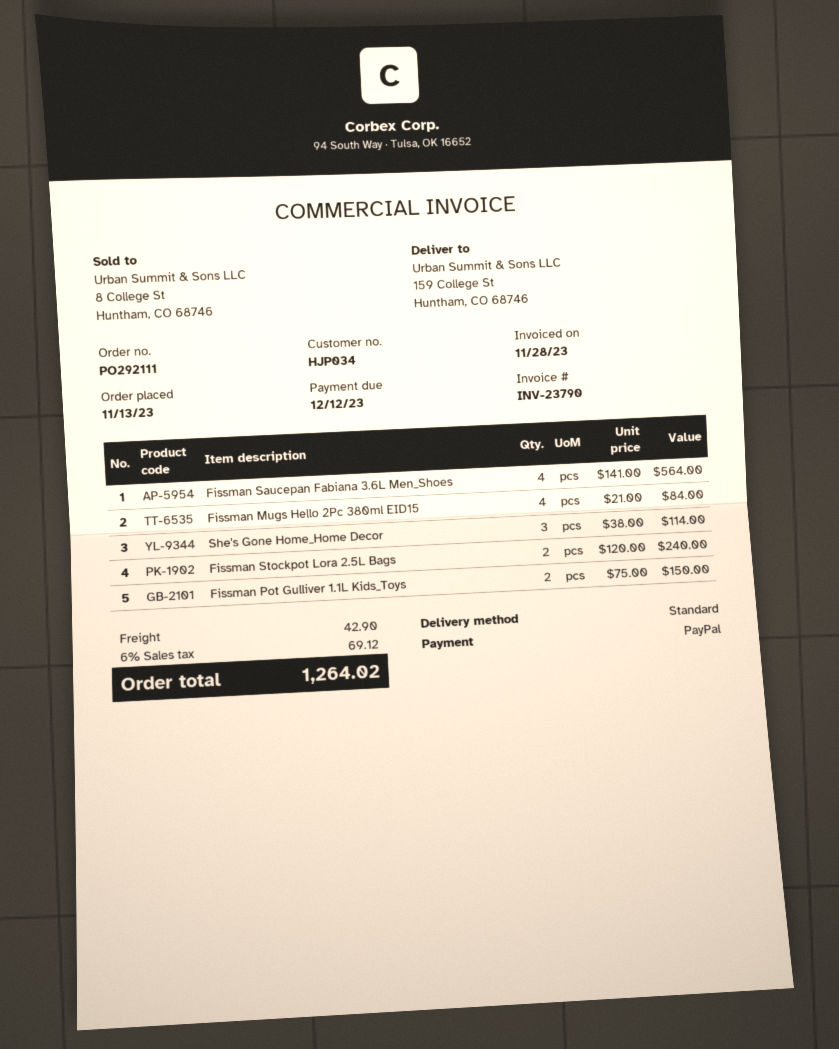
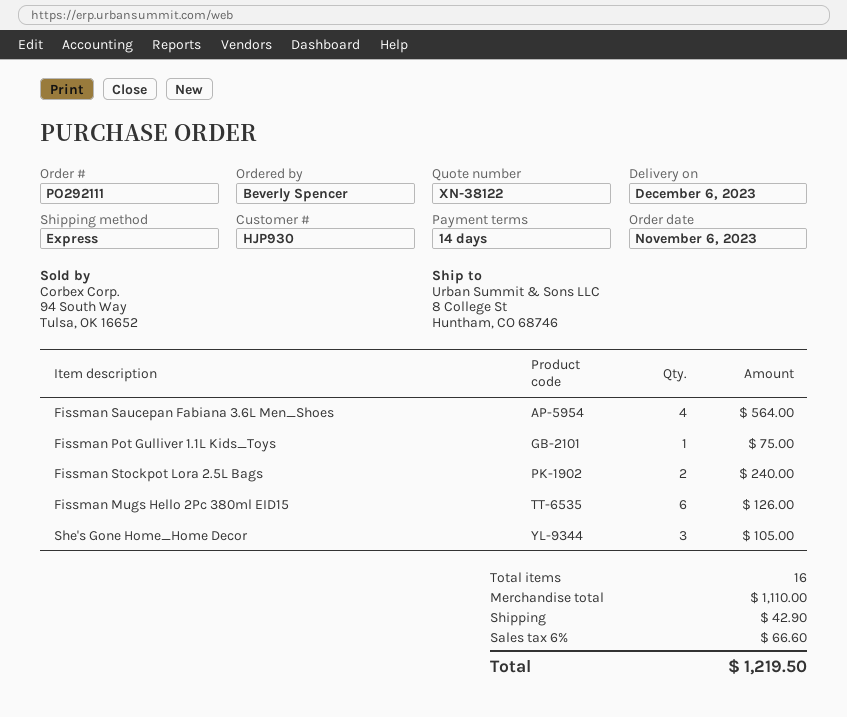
order date: 2023-11-13 -> 2023-11-06
customer number: HJP034 -> HJP930
shipping method: standard -> express
ship to: 159 College St, Huntham, CO 68746 -> 8 College St, Huntham, CO 68746
Fissman Mugs Hello 2Pc 380ml EID15: 4 for 84.00 -> 6 for 126.00
She's Gone Home_Home Decor: 3 for 114.00 -> 3 for 105.00
Fissman Pot Gulliver 1.1L Kids_Toys: 2 for 150.00 -> 1 for 75.00
tax: 6% = 69.12 -> 6% = 66.60
total: 1264.02 -> 1219.50

